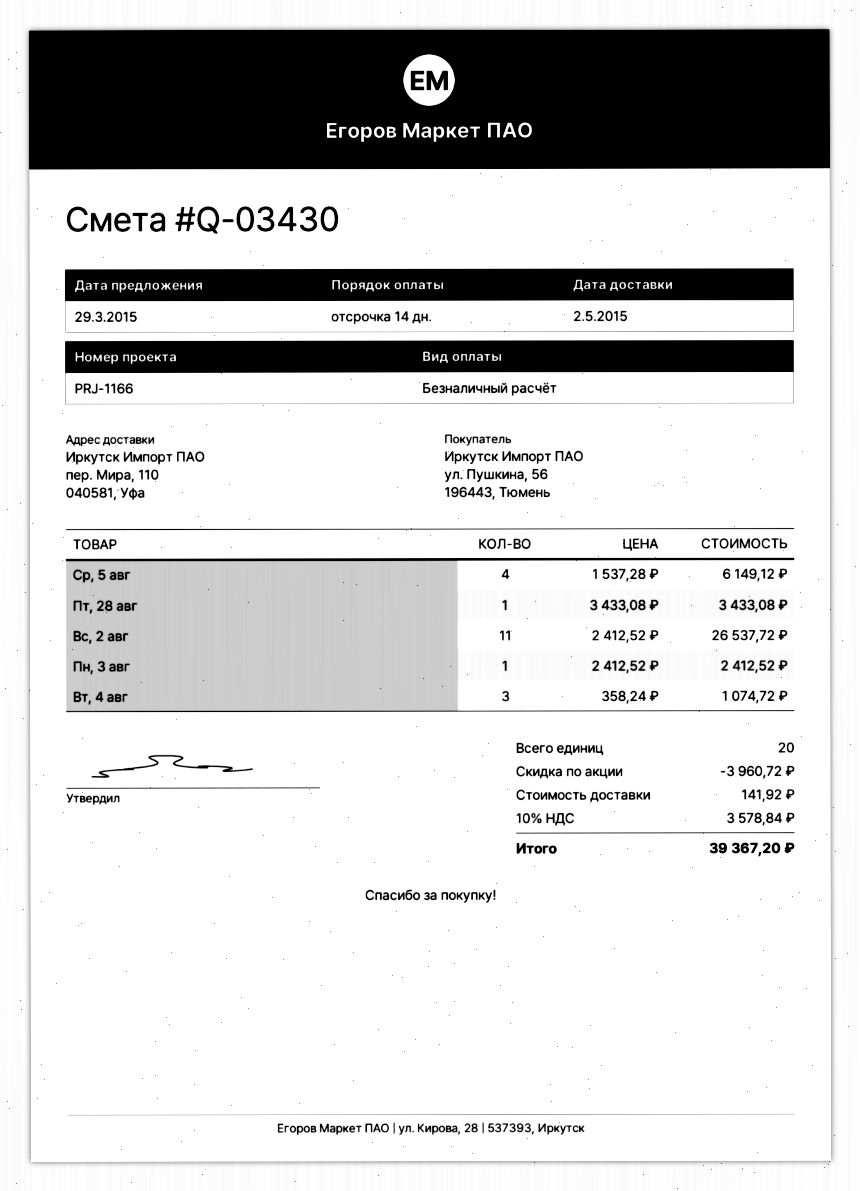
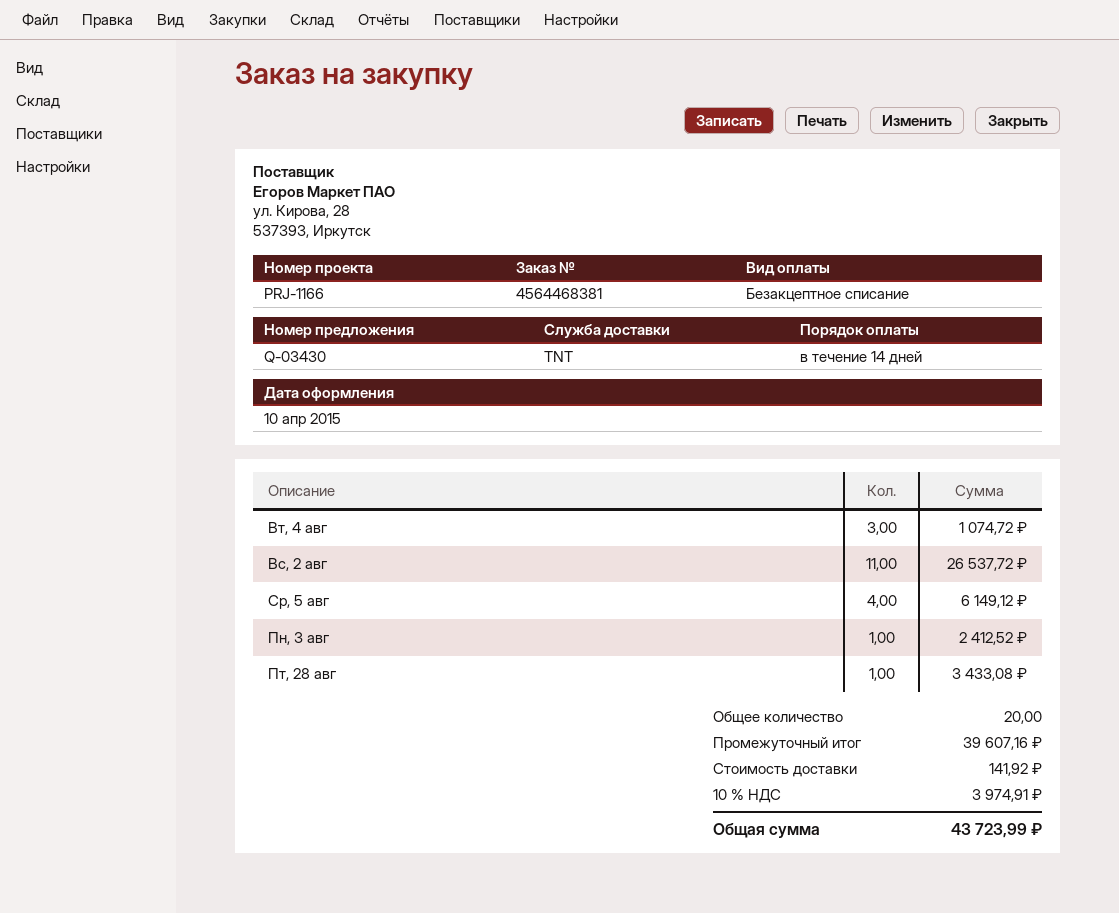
payment method: bank transfer -> direct debit
discount: 3960.72 -> none
tax: 10% = 3578.84 -> 10% = 3974.91
total: 39367.20 -> 43723.99

